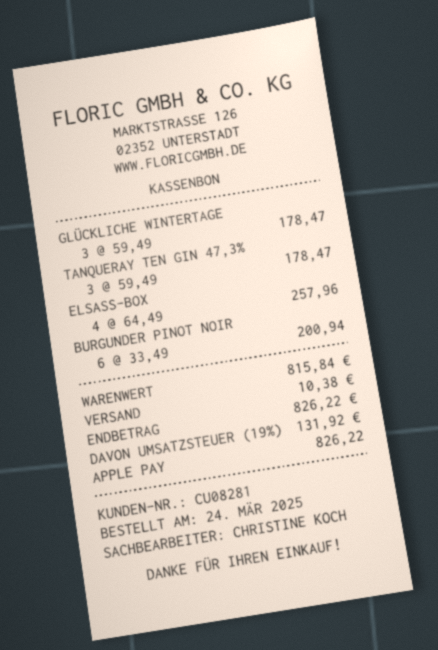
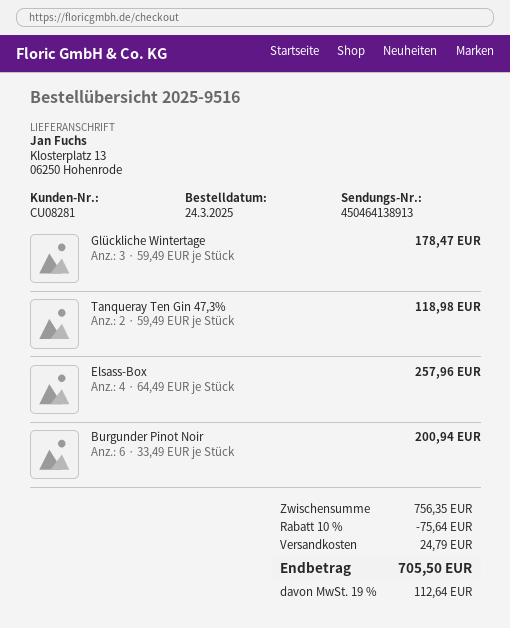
TANQUERAY TEN GIN 47,3%: 3 x 59.49 = 178.47 -> 2 x 59.49 = 118.98
subtotal: 815.84 -> 756.35
discount: none -> 10% = 75.64
shipping: 10.38 -> 24.79
tax: 19% = 131.92 -> 19% = 112.64
total: 826.22 -> 705.50

